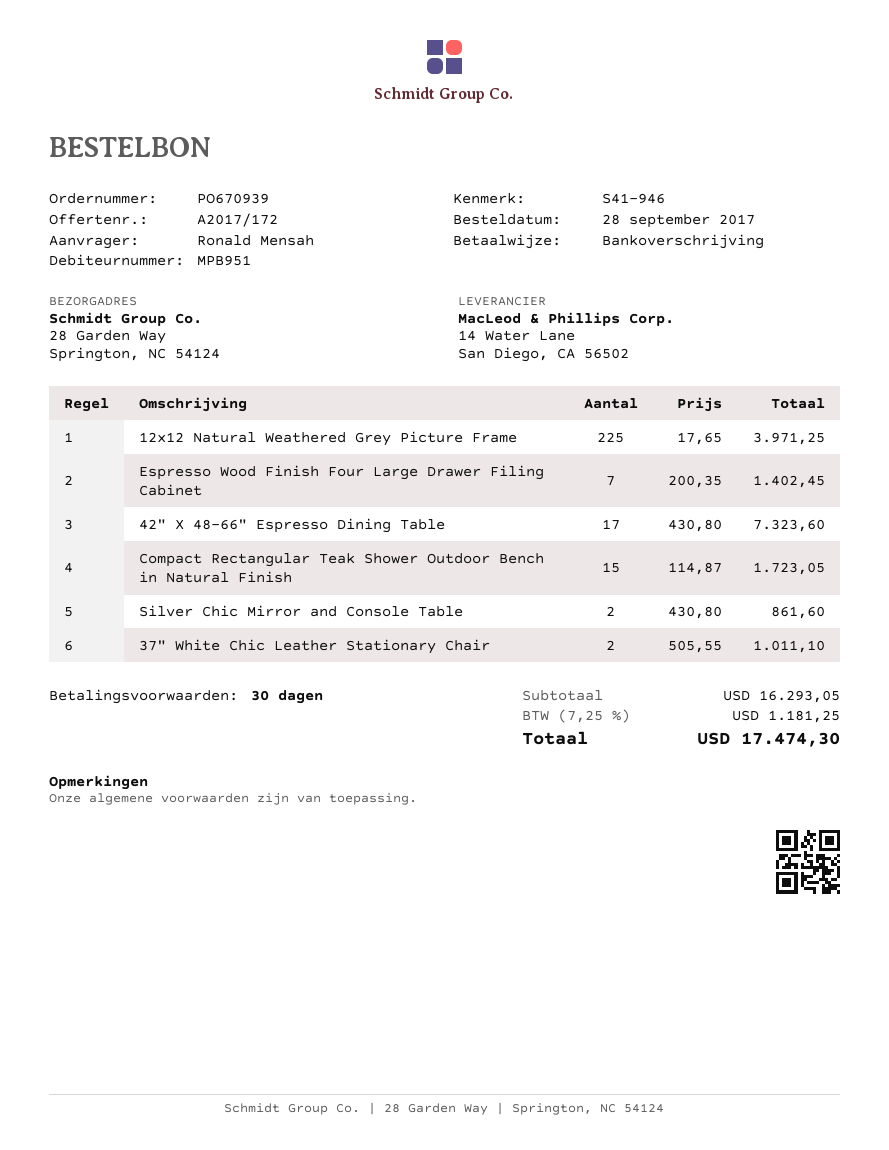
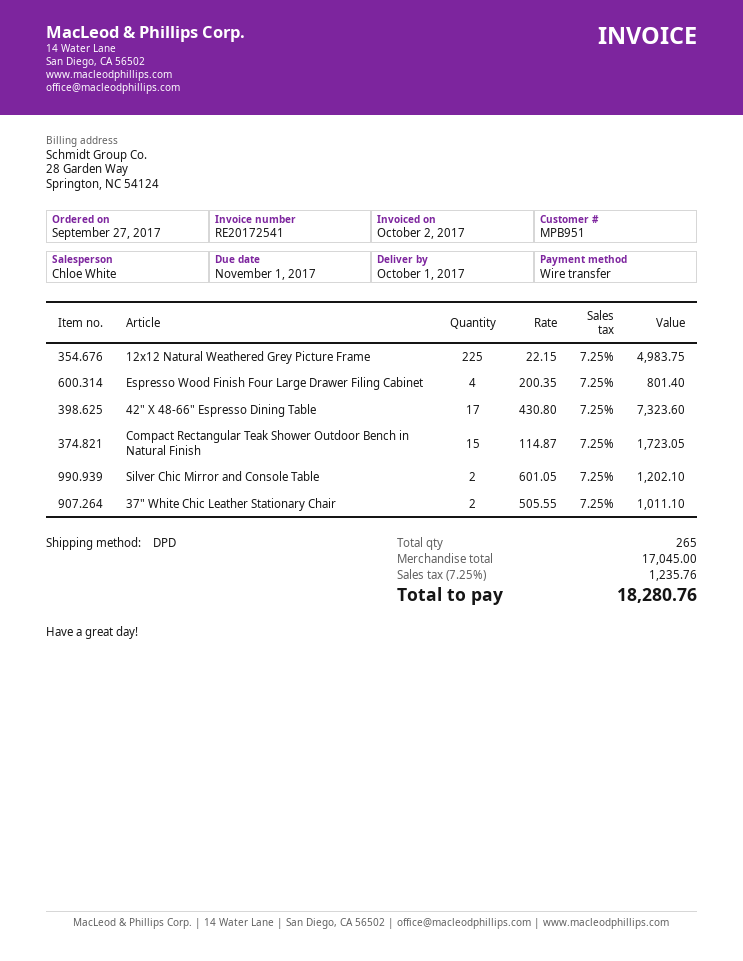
order date: 2017-09-28 -> 2017-09-27
12x12 Natural Weathered Grey Picture Frame: 225 x 17.65 = 3971.25 -> 225 x 22.15 = 4983.75
Espresso Wood Finish Four Large Drawer Filing Cabinet: 7 x 200.35 = 1402.45 -> 4 x 200.35 = 801.40
Silver Chic Mirror and Console Table: 2 x 430.80 = 861.60 -> 2 x 601.05 = 1202.10
subtotal: 16293.05 -> 17045.00
tax: 7.25% = 1181.25 -> 7.25% = 1235.76
total: 17474.30 -> 18280.76

